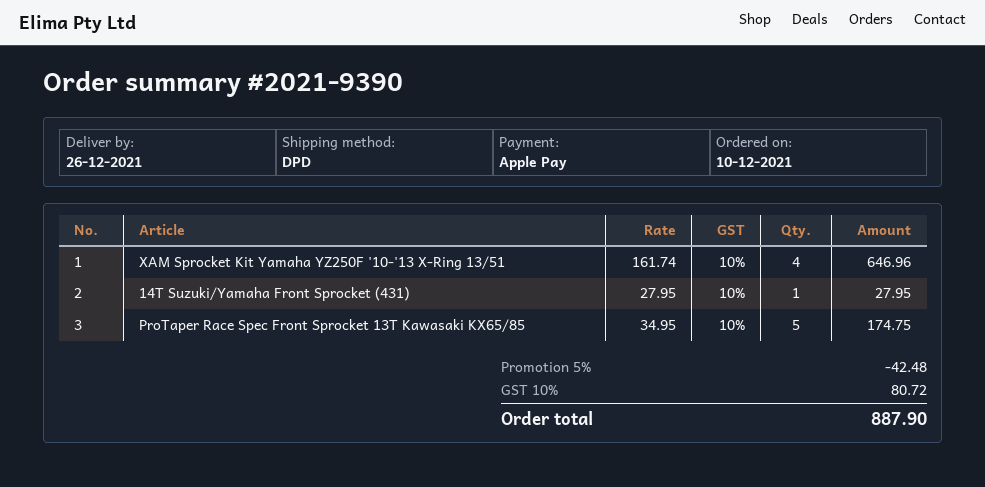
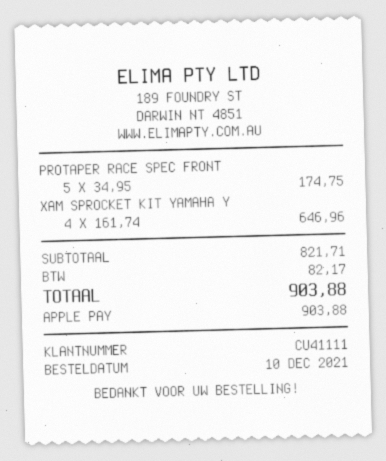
14T Suzuki/Yamaha Front Sprocket (431): 1 x 27.95 = 27.95 -> none
discount: 5% = 42.48 -> none
tax: 80.72 -> 82.17
total: 887.90 -> 903.88

